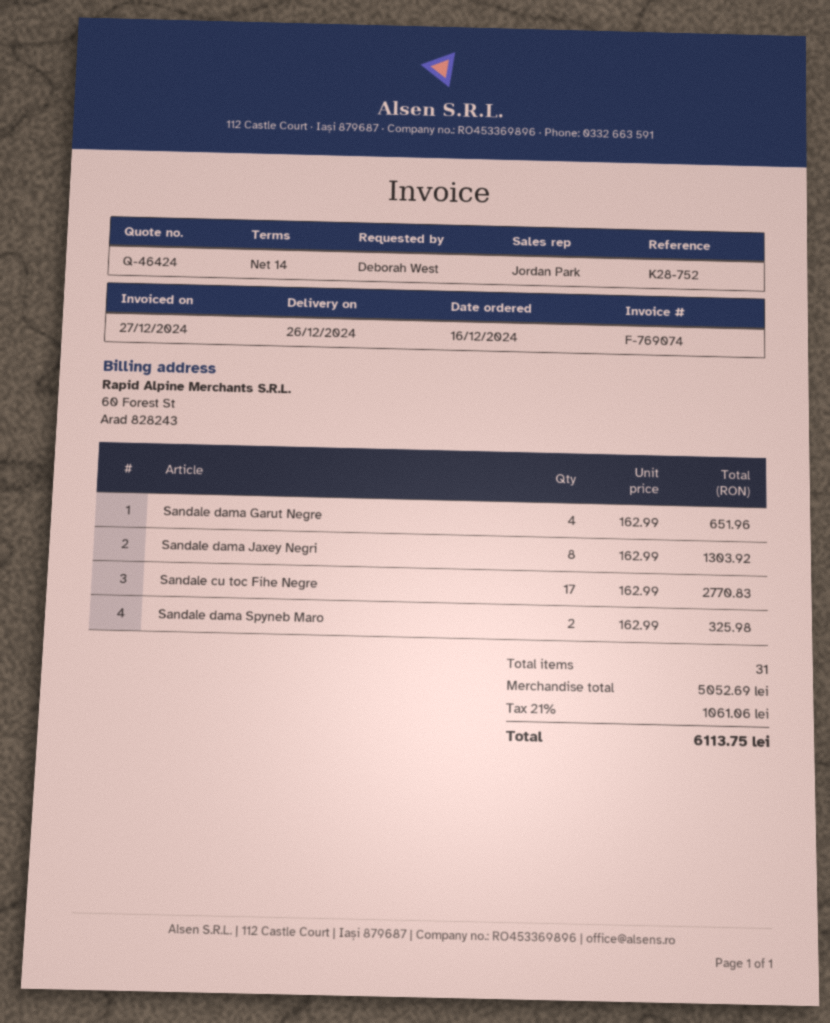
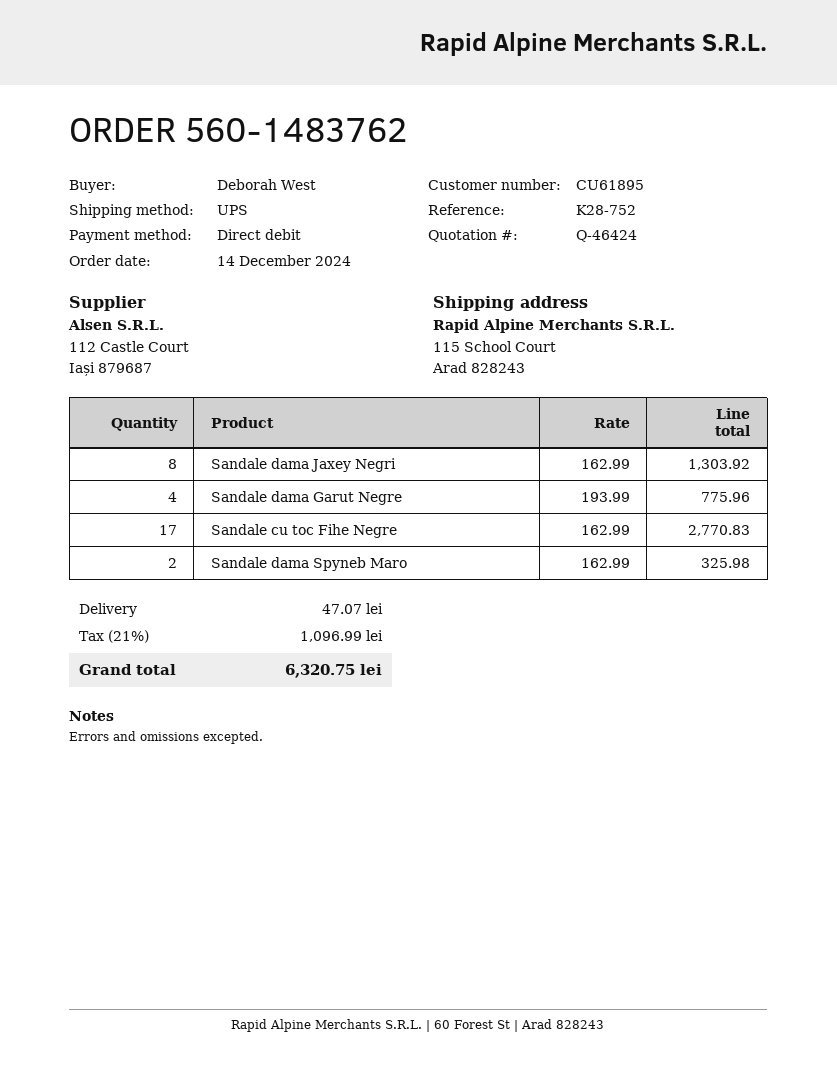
order date: 2024-12-16 -> 2024-12-14
Sandale dama Garut Negre: 4 x 162.99 = 651.96 -> 4 x 193.99 = 775.96
shipping: none -> 47.07
tax: 21% = 1061.06 -> 21% = 1096.99
total: 6113.75 -> 6320.75

